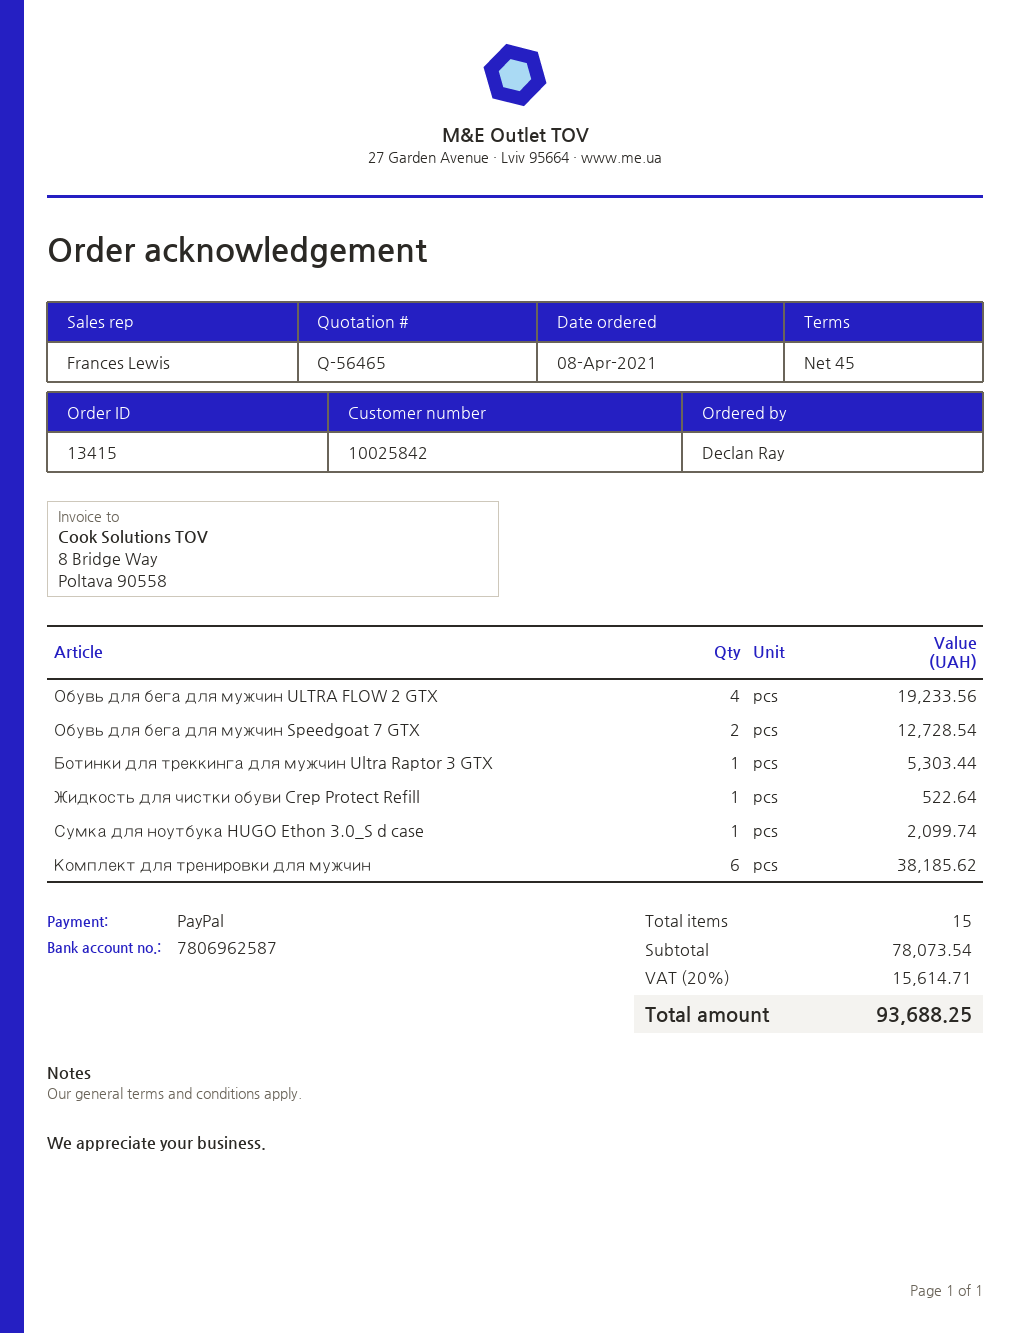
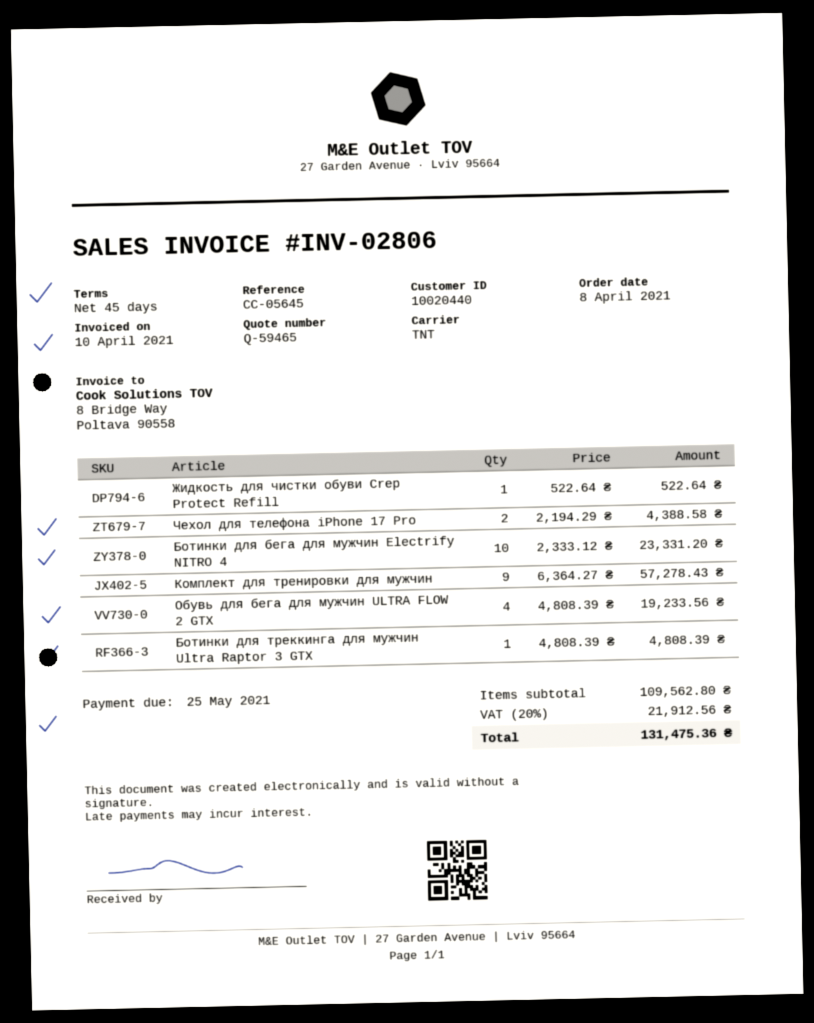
quote number: Q-56465 -> Q-59465
customer number: 10025842 -> 10020440
Обувь для бега для мужчин Speedgoat 7 GTX: 2 for 12728.54 -> none
Ботинки для треккинга для мужчин Ultra Raptor 3 GTX: 1 for 5303.44 -> 1 for 4808.39
Сумка для ноутбука HUGO Ethon 3.0_S d case: 1 for 2099.74 -> none
Комплект для тренировки для мужчин: 6 for 38185.62 -> 9 for 57278.43
Чехол для телефона iPhone 17 Pro: none -> 2 for 4388.58
Ботинки для бега для мужчин Electrify NITRO 4: none -> 10 for 23331.20
subtotal: 78073.54 -> 109562.80
tax: 20% = 15614.71 -> 20% = 21912.56
total: 93688.25 -> 131475.36

